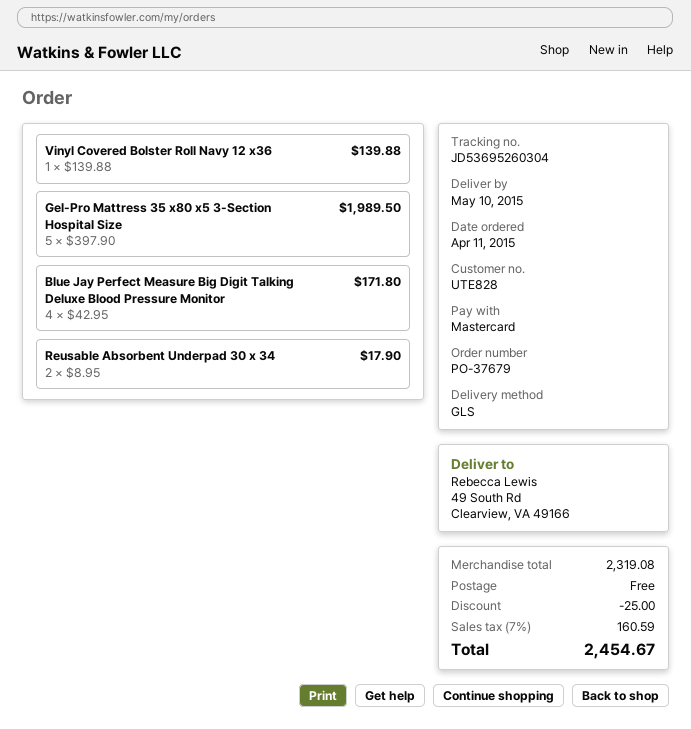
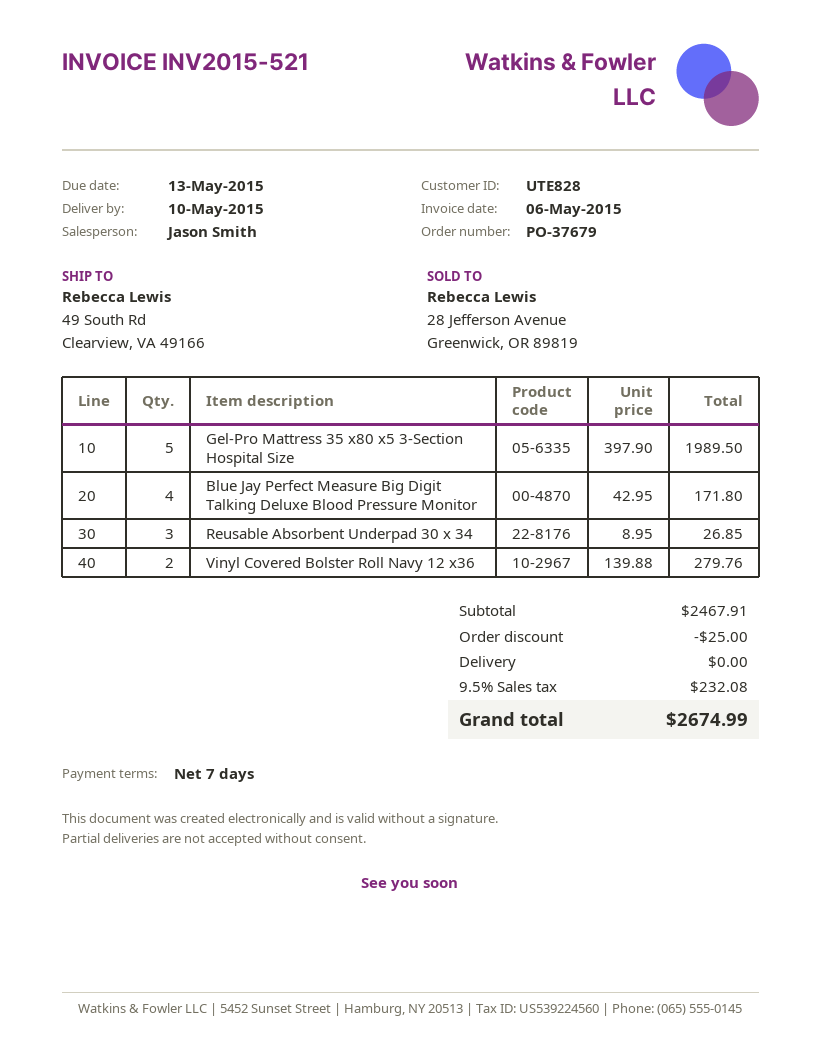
Vinyl Covered Bolster Roll Navy 12 x36: 1 x 139.88 = 139.88 -> 2 x 139.88 = 279.76
Reusable Absorbent Underpad 30 x 34: 2 x 8.95 = 17.90 -> 3 x 8.95 = 26.85
subtotal: 2319.08 -> 2467.91
tax: 7% = 160.59 -> 9.5% = 232.08
total: 2454.67 -> 2674.99

